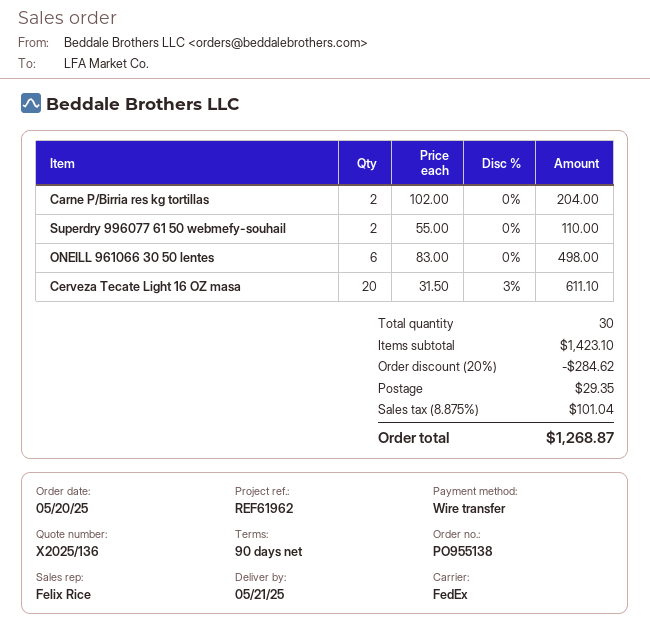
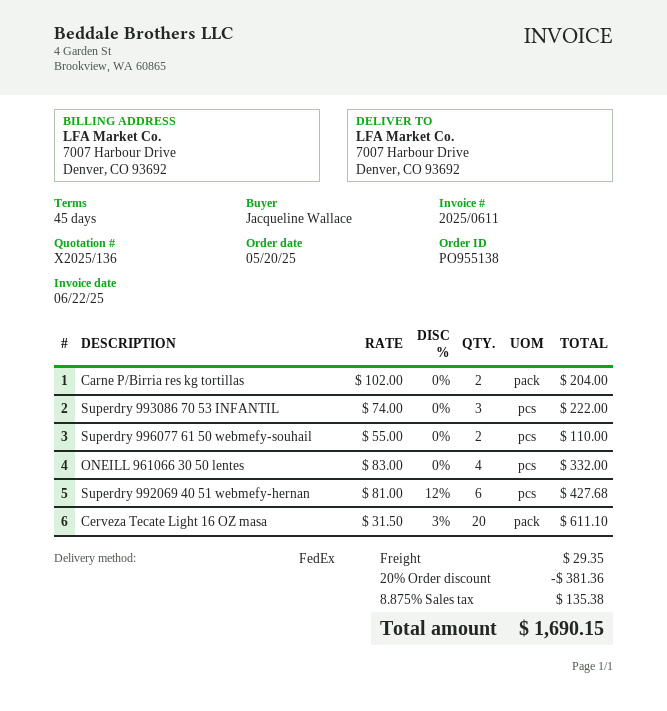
payment terms: 90 days -> 45 days
ONEILL 961066 30 50 lentes: 6 x 83.00 = 498.00 -> 4 x 83.00 = 332.00
Superdry 993086 70 53 INFANTIL: none -> 3 x 74.00 = 222.00
Superdry 992069 40 51 webmefy-hernan: none -> 6 x 81.00 - 12% = 427.68
discount: 20% = 284.62 -> 20% = 381.36
tax: 8.875% = 101.04 -> 8.875% = 135.38
total: 1268.87 -> 1690.15

